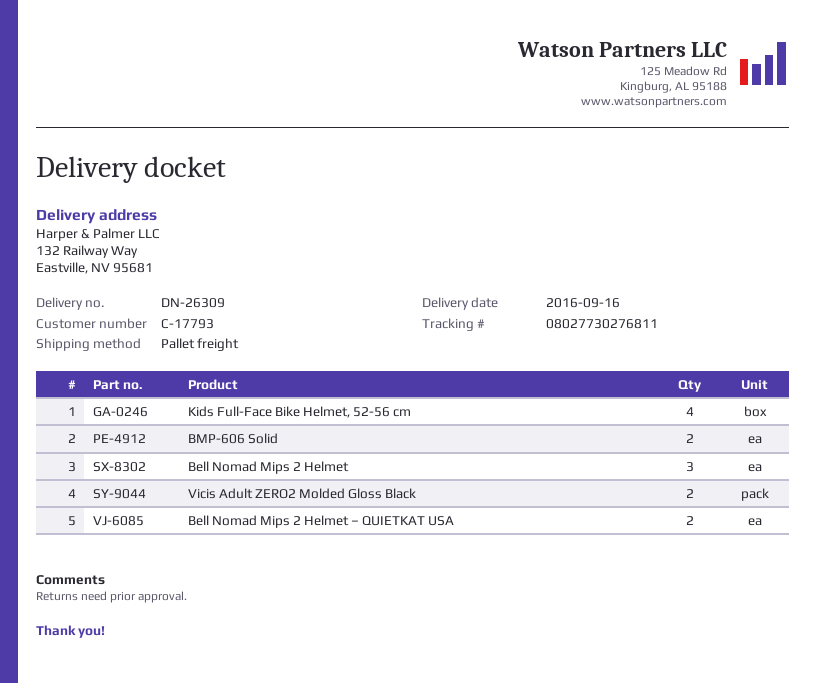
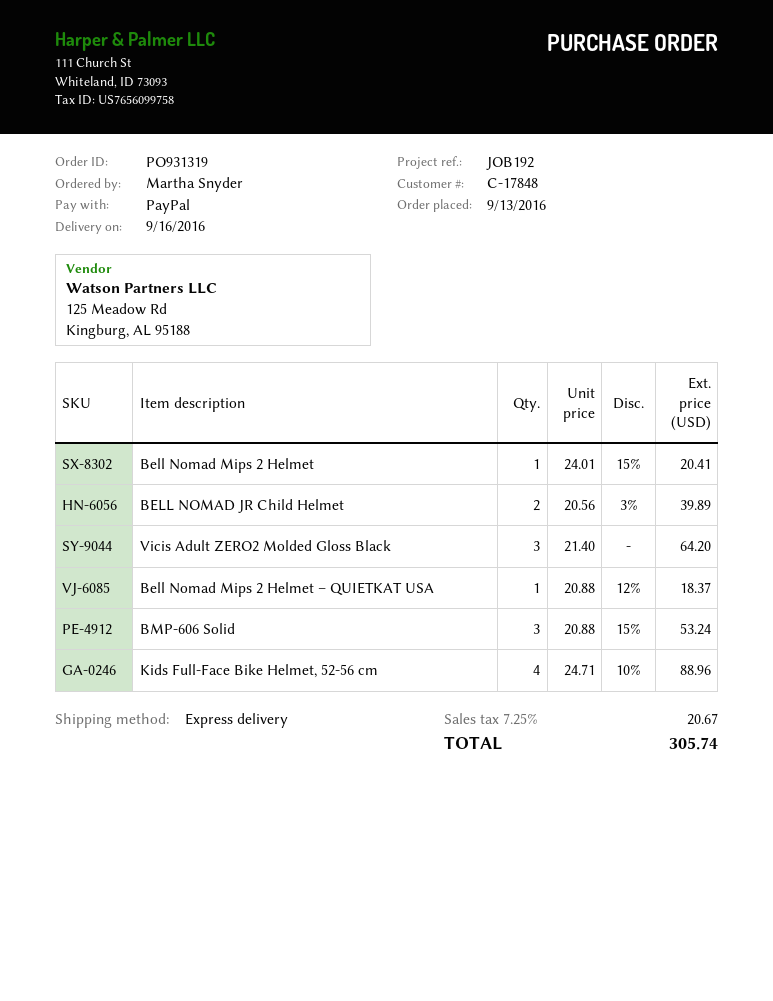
customer number: C-17793 -> C-17848
shipping method: pallet freight -> express
BMP-606 Solid: 2 -> 3
Bell Nomad Mips 2 Helmet: 3 -> 1
Vicis Adult ZERO2 Molded Gloss Black: 2 -> 3
Bell Nomad Mips 2 Helmet – QUIETKAT USA: 2 -> 1
BELL NOMAD JR Child Helmet: none -> 2

